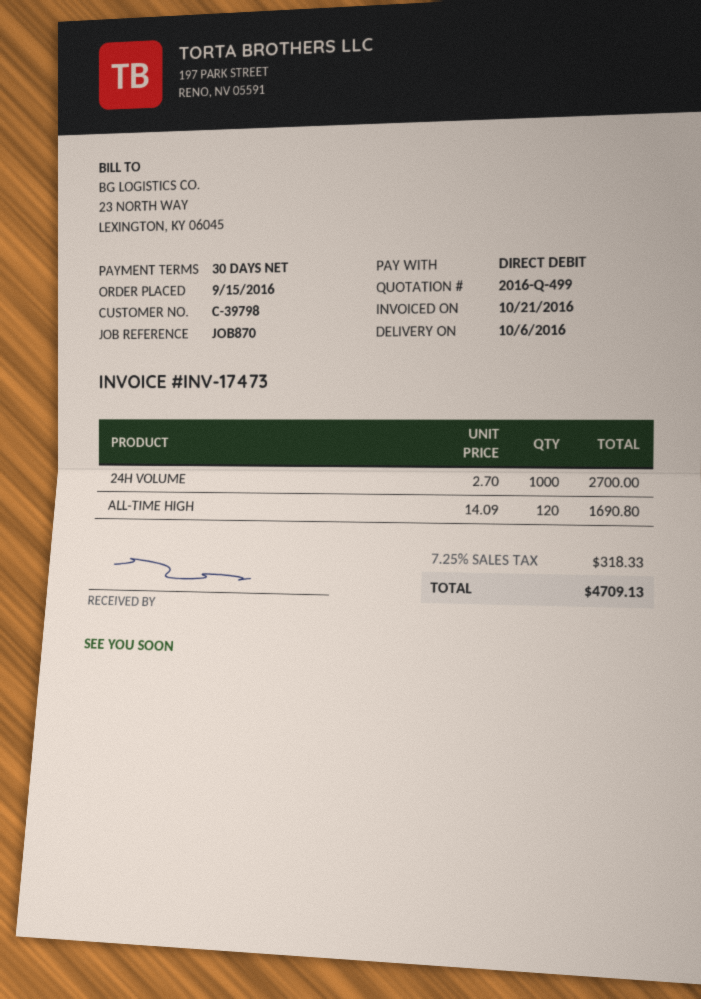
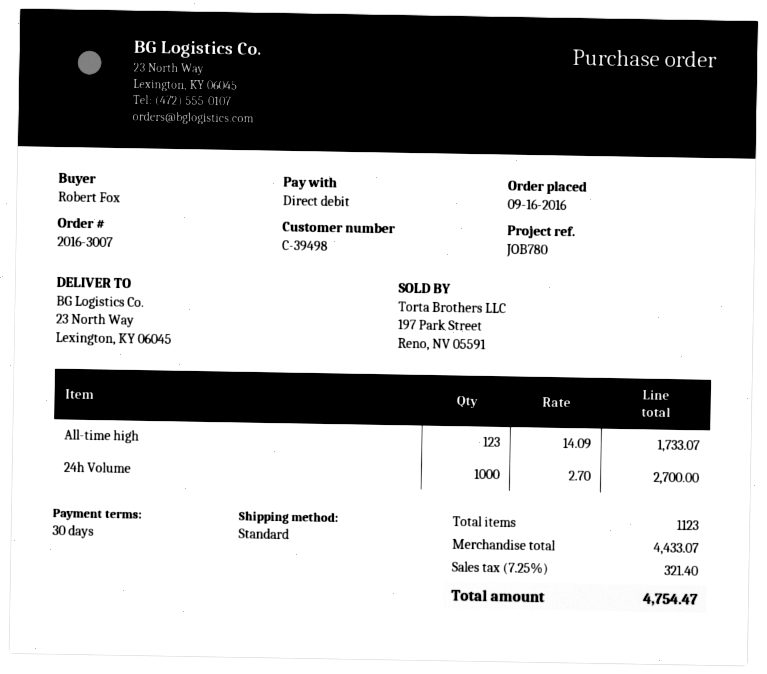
order date: 2016-09-15 -> 2016-09-16
customer number: C-39798 -> C-39498
reference: JOB870 -> JOB780
ALL-TIME HIGH: 120 x 14.09 = 1690.80 -> 123 x 14.09 = 1733.07
tax: 7.25% = 318.33 -> 7.25% = 321.40
total: 4709.13 -> 4754.47

